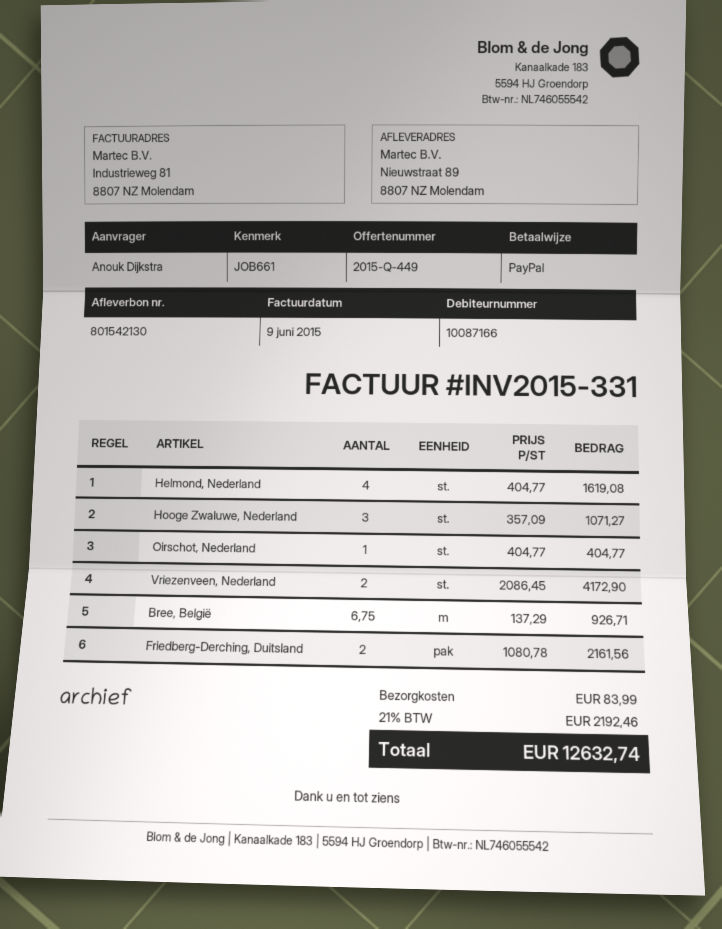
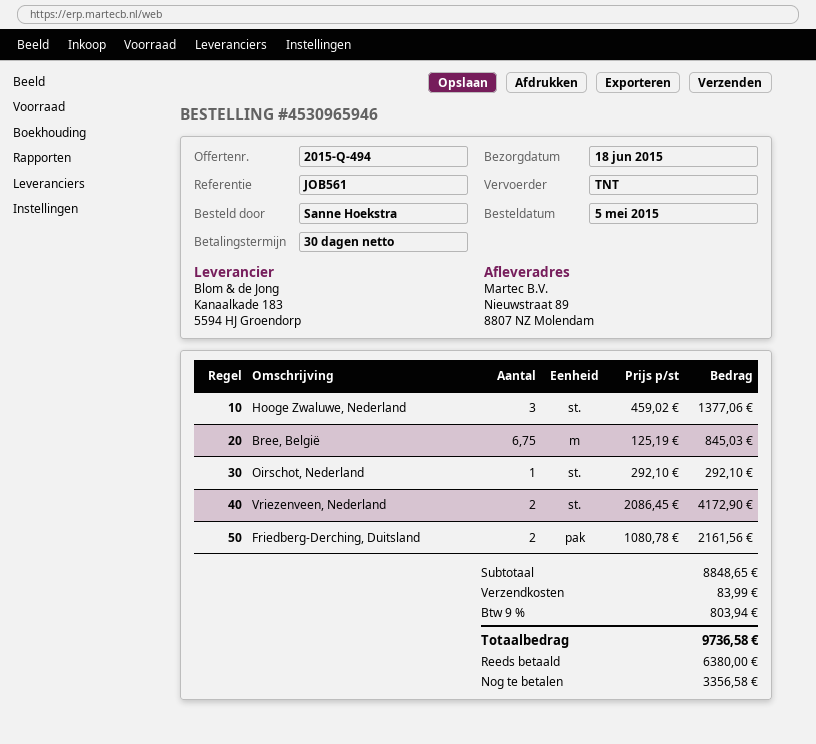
quote number: 2015-Q-449 -> 2015-Q-494
reference: JOB661 -> JOB561
ordered by: Anouk Dijkstra -> Sanne Hoekstra
Helmond, Nederland: 4 x 404.77 = 1619.08 -> none
Hooge Zwaluwe, Nederland: 3 x 357.09 = 1071.27 -> 3 x 459.02 = 1377.06
Oirschot, Nederland: 1 x 404.77 = 404.77 -> 1 x 292.10 = 292.10
Bree, België: 6.75 x 137.29 = 926.71 -> 6.75 x 125.19 = 845.03
tax: 21% = 2192.46 -> 9% = 803.94
total: 12632.74 -> 9736.58

